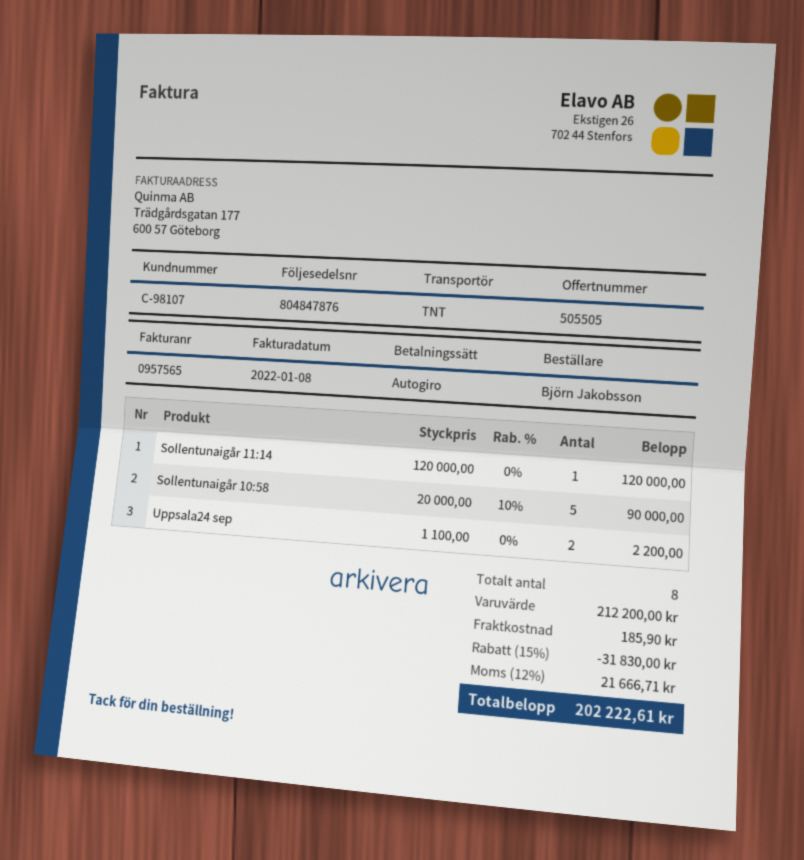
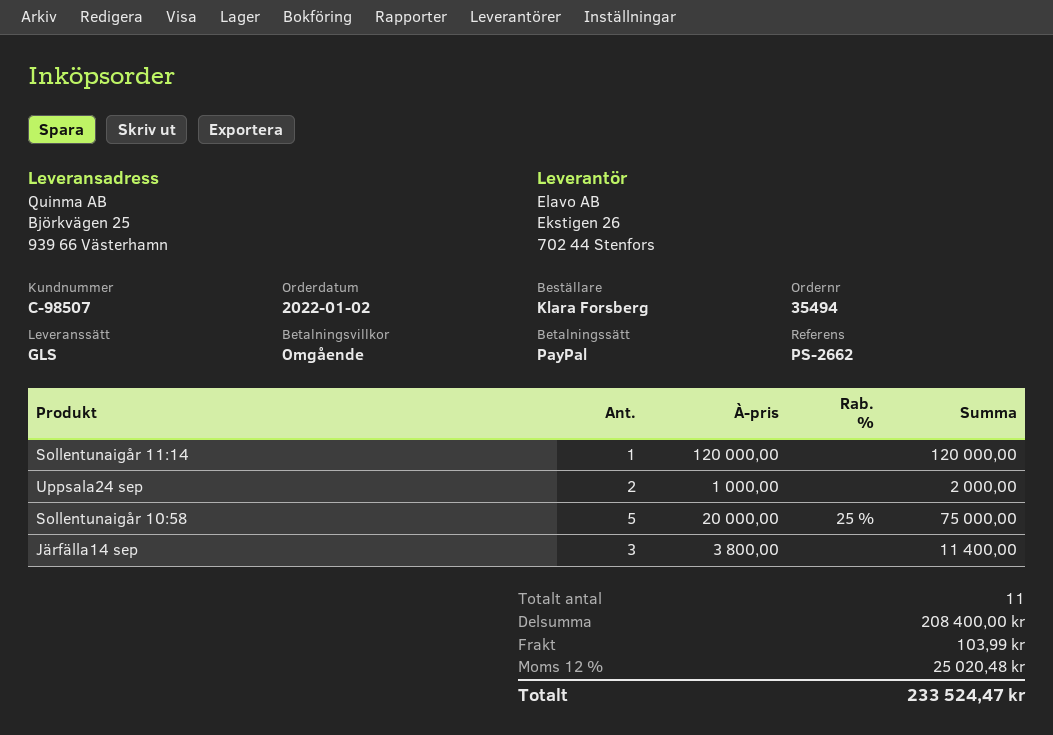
customer number: C-98107 -> C-98507
ordered by: Björn Jakobsson -> Klara Forsberg
payment method: direct debit -> PayPal
shipping method: TNT -> GLS
Sollentunaigår 10:58: 5 x 20000.00 - 10% = 90000.00 -> 5 x 20000.00 - 25% = 75000.00
Uppsala24 sep: 2 x 1100.00 = 2200.00 -> 2 x 1000.00 = 2000.00
Järfälla14 sep: none -> 3 x 3800.00 = 11400.00
total quantity: 8 -> 11
subtotal: 212200.00 -> 208400.00
discount: 15% = 31830.00 -> none
shipping: 185.90 -> 103.99
tax: 12% = 21666.71 -> 12% = 25020.48
total: 202222.61 -> 233524.47

